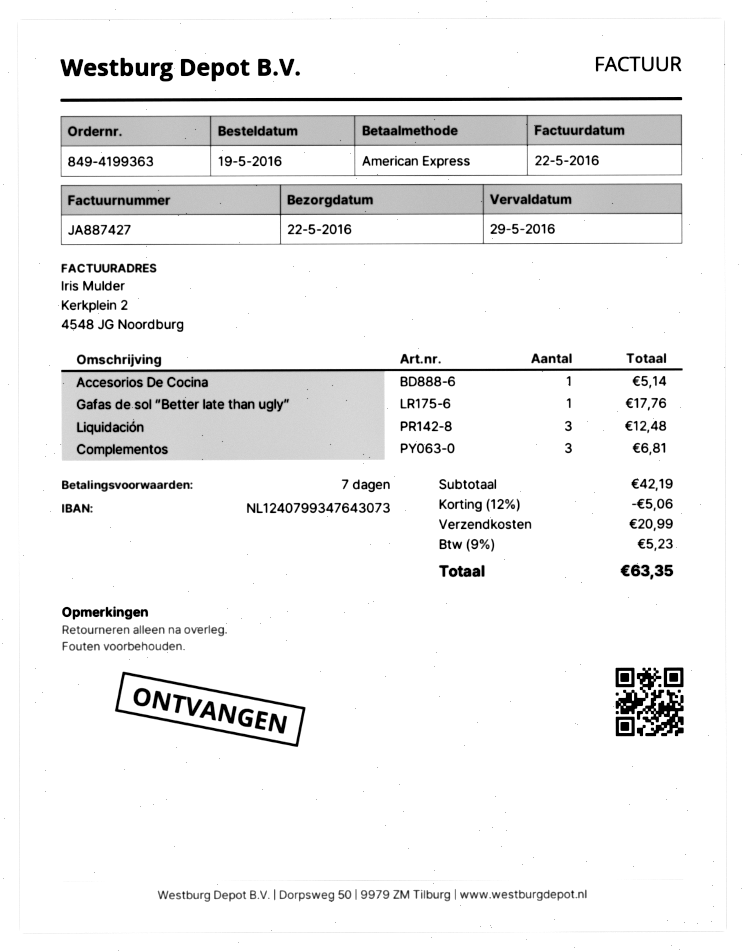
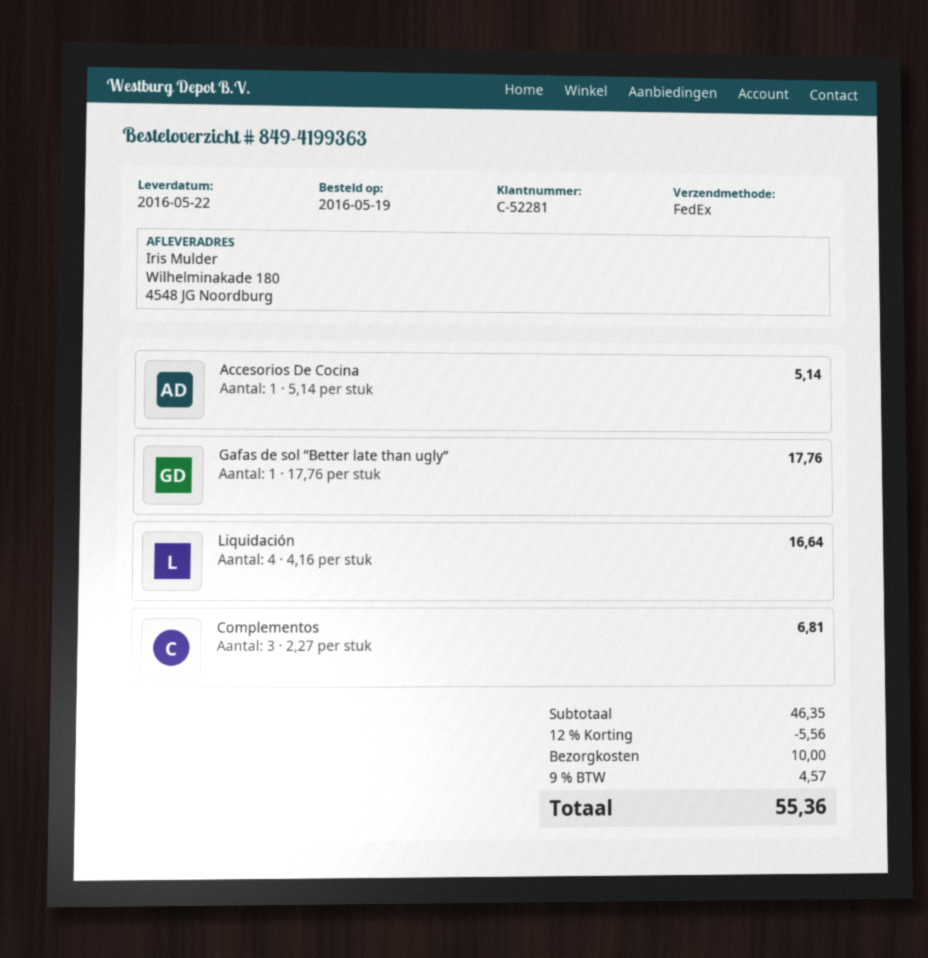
Liquidación: 3 for 12.48 -> 4 for 16.64
subtotal: 42.19 -> 46.35
discount: 12% = 5.06 -> 12% = 5.56
shipping: 20.99 -> 10.00
tax: 9% = 5.23 -> 9% = 4.57
total: 63.35 -> 55.36

